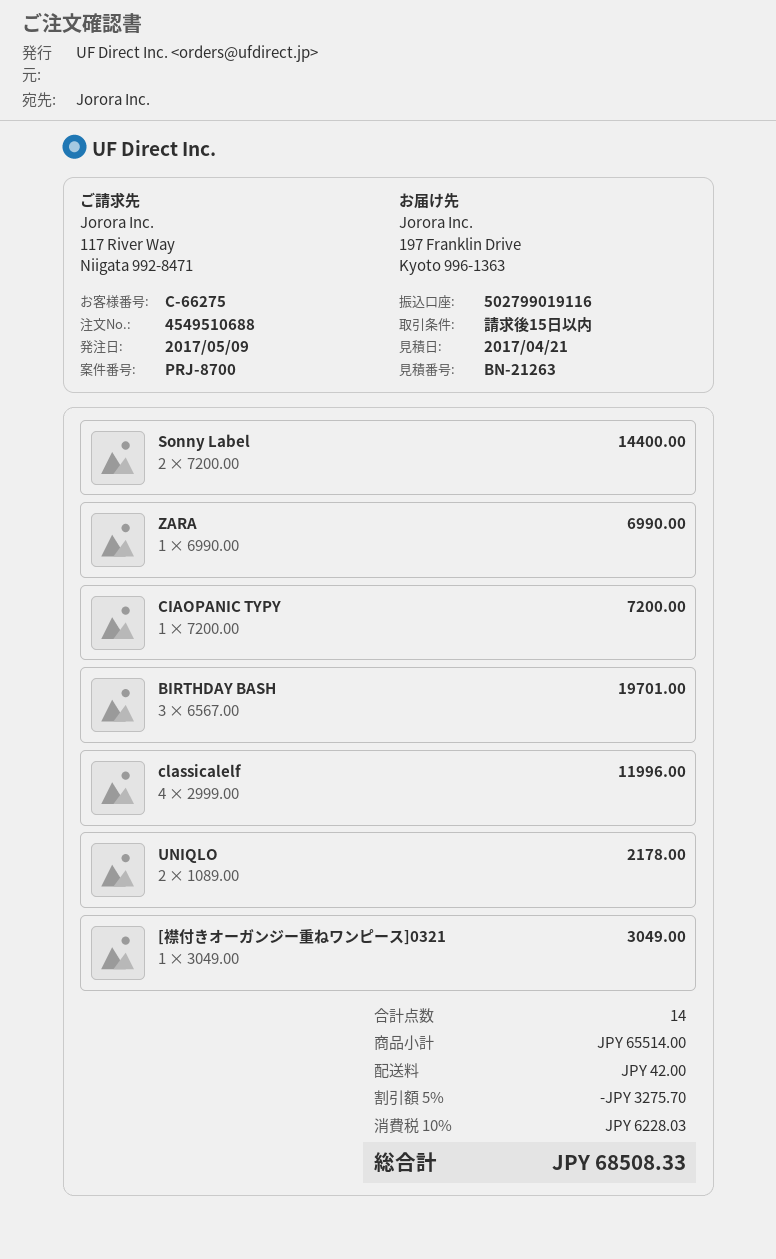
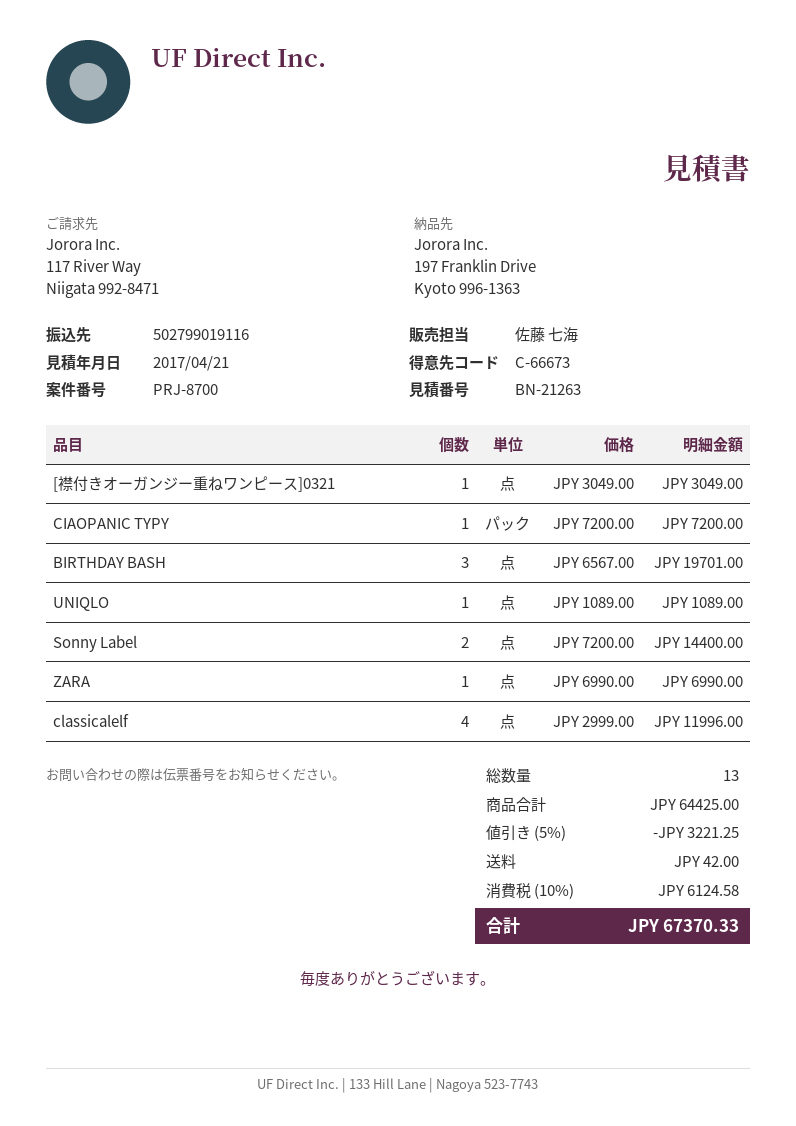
customer number: C-66275 -> C-66673
UNIQLO: 2 x 1089.00 = 2178.00 -> 1 x 1089.00 = 1089.00
total quantity: 14 -> 13
subtotal: 65514.00 -> 64425.00
discount: 5% = 3275.70 -> 5% = 3221.25
tax: 10% = 6228.03 -> 10% = 6124.58
total: 68508.33 -> 67370.33

